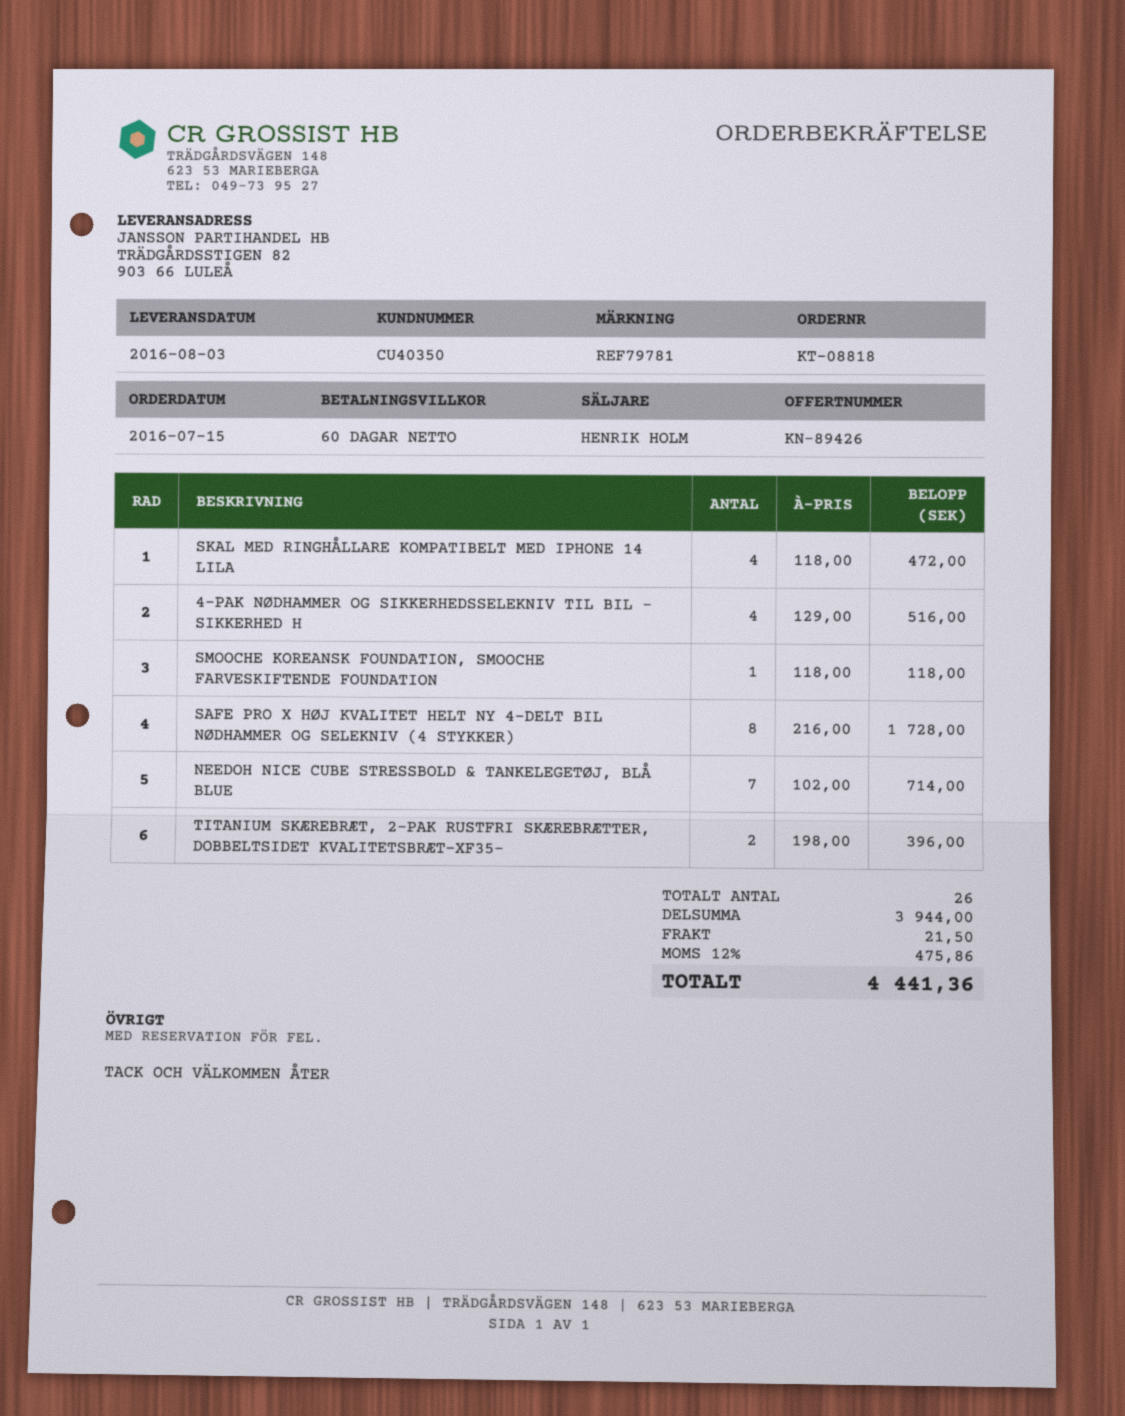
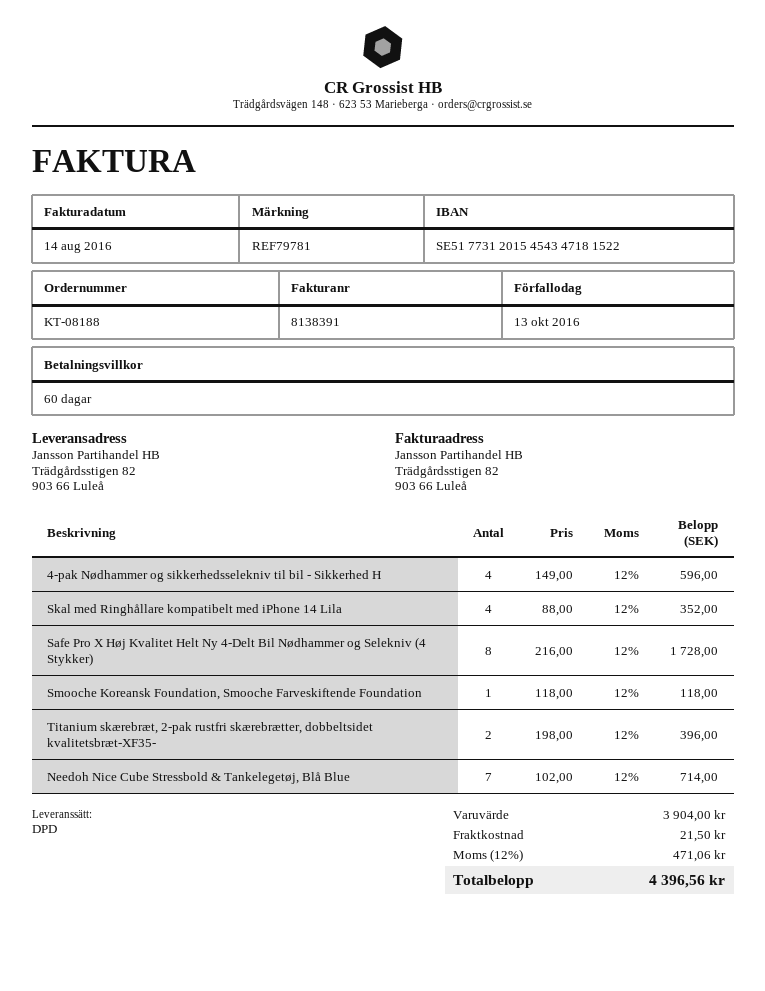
order number: KT-08818 -> KT-08188
SKAL MED RINGHÅLLARE KOMPATIBELT MED IPHONE 14 LILA: 4 x 118.00 = 472.00 -> 4 x 88.00 = 352.00
4-PAK NØDHAMMER OG SIKKERHEDSSELEKNIV TIL BIL - SIKKERHED H: 4 x 129.00 = 516.00 -> 4 x 149.00 = 596.00
subtotal: 3944.00 -> 3904.00
tax: 12% = 475.86 -> 12% = 471.06
total: 4441.36 -> 4396.56

